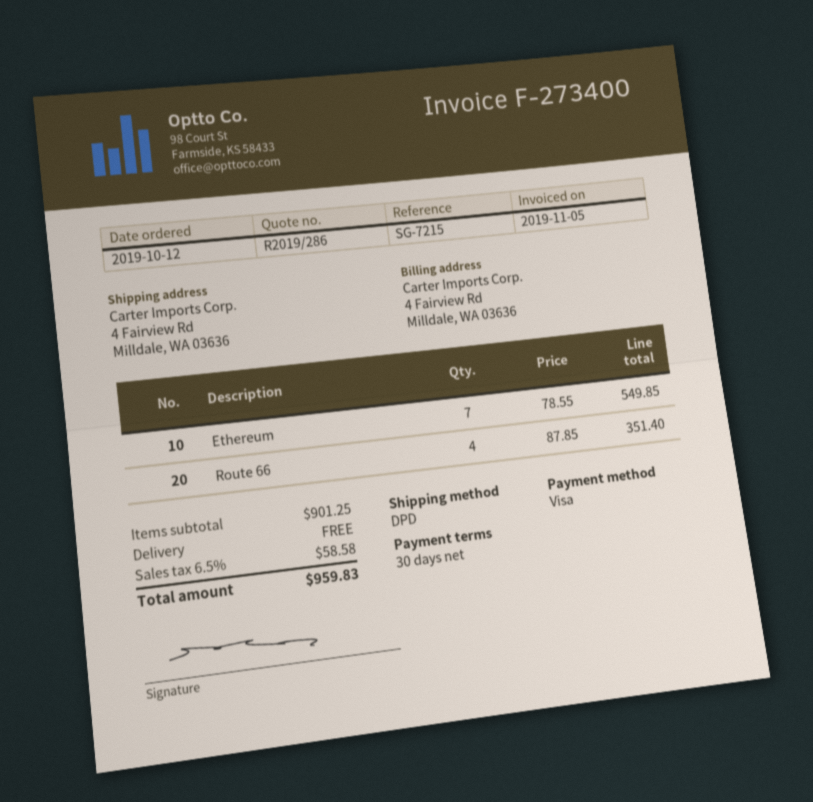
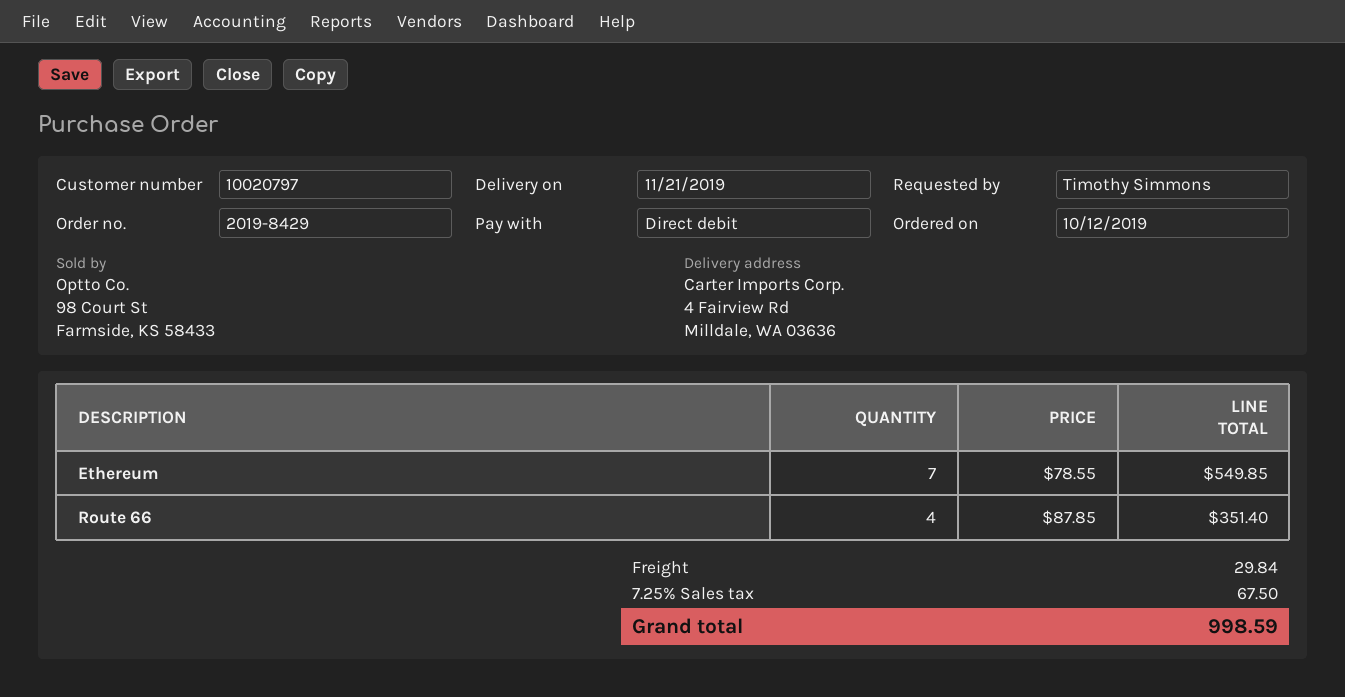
payment method: Visa -> direct debit
shipping: 0.00 -> 29.84
tax: 6.5% = 58.58 -> 7.25% = 67.50
total: 959.83 -> 998.59

